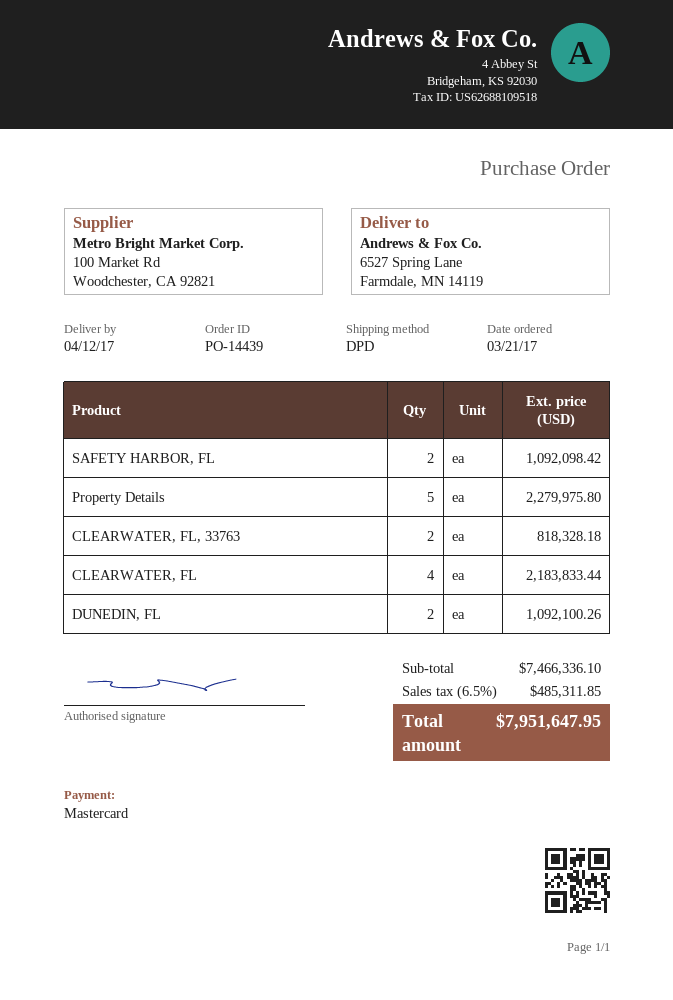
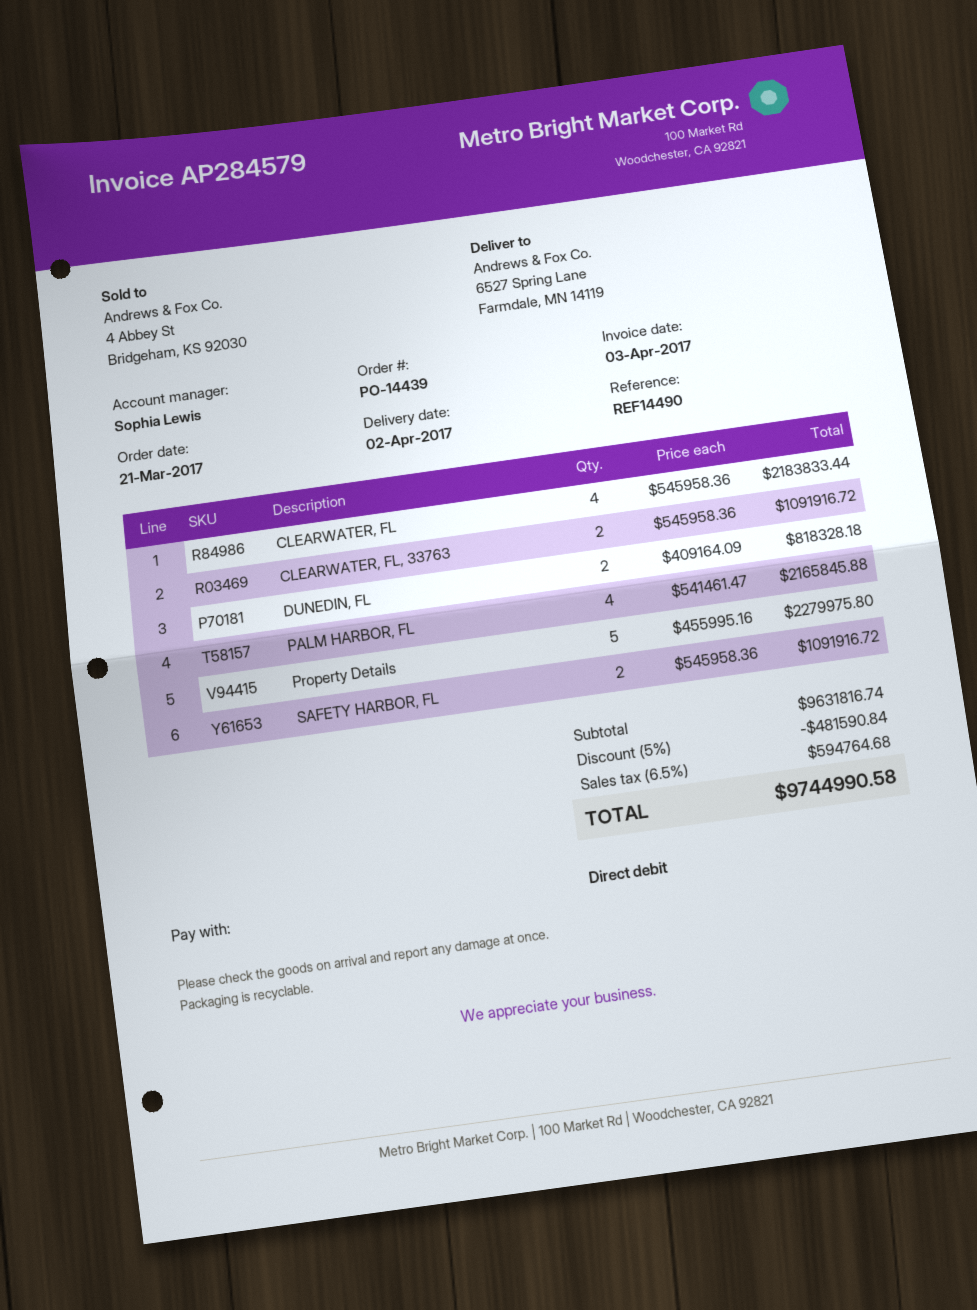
delivery date: 2017-04-12 -> 2017-04-02
payment method: Mastercard -> direct debit
SAFETY HARBOR, FL: 2 for 1092098.42 -> 2 for 1091916.72
CLEARWATER, FL, 33763: 2 for 818328.18 -> 2 for 1091916.72
DUNEDIN, FL: 2 for 1092100.26 -> 2 for 818328.18
PALM HARBOR, FL: none -> 4 for 2165845.88
subtotal: 7466336.10 -> 9631816.74
discount: none -> 5% = 481590.84
tax: 6.5% = 485311.85 -> 6.5% = 594764.68
total: 7951647.95 -> 9744990.58

